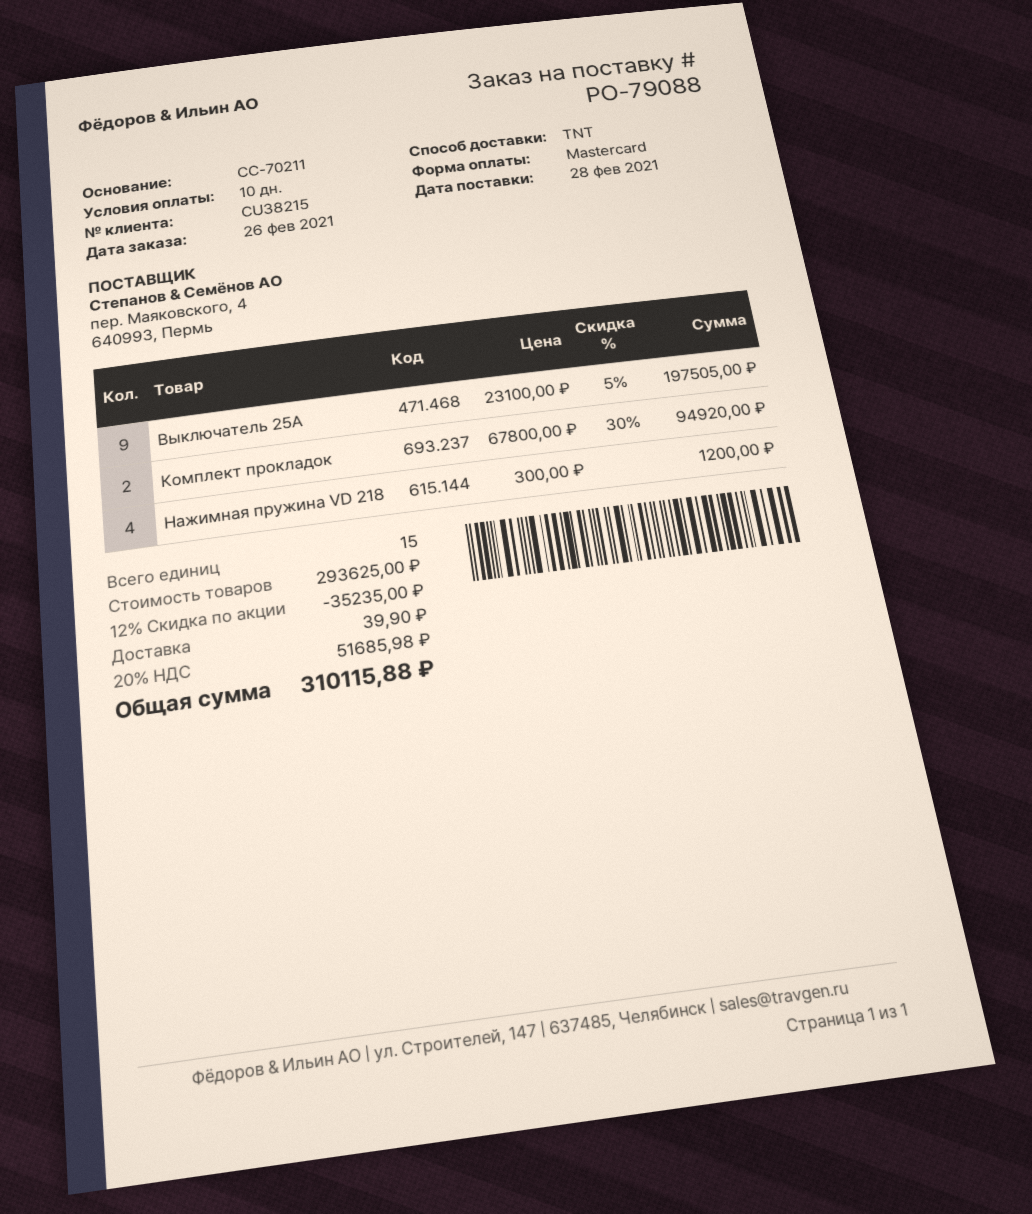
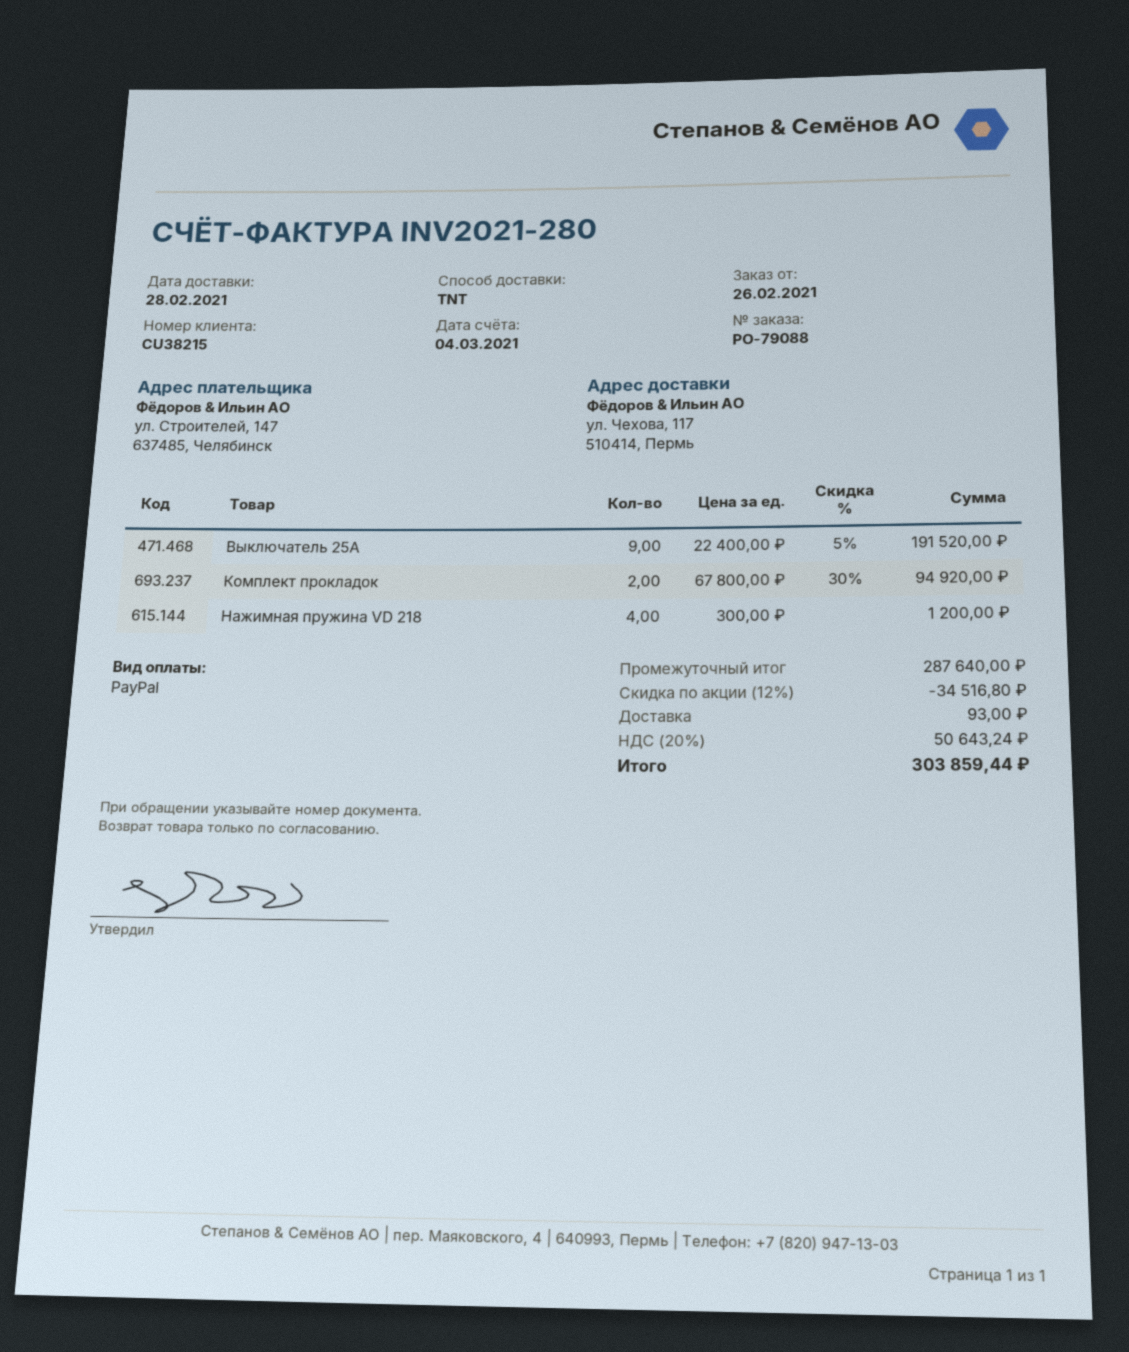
payment method: Mastercard -> PayPal
Выключатель 25A: 9 x 23100.00 - 5% = 197505.00 -> 9 x 22400.00 - 5% = 191520.00
subtotal: 293625.00 -> 287640.00
discount: 12% = 35235.00 -> 12% = 34516.80
shipping: 39.90 -> 93.00
tax: 20% = 51685.98 -> 20% = 50643.24
total: 310115.88 -> 303859.44

